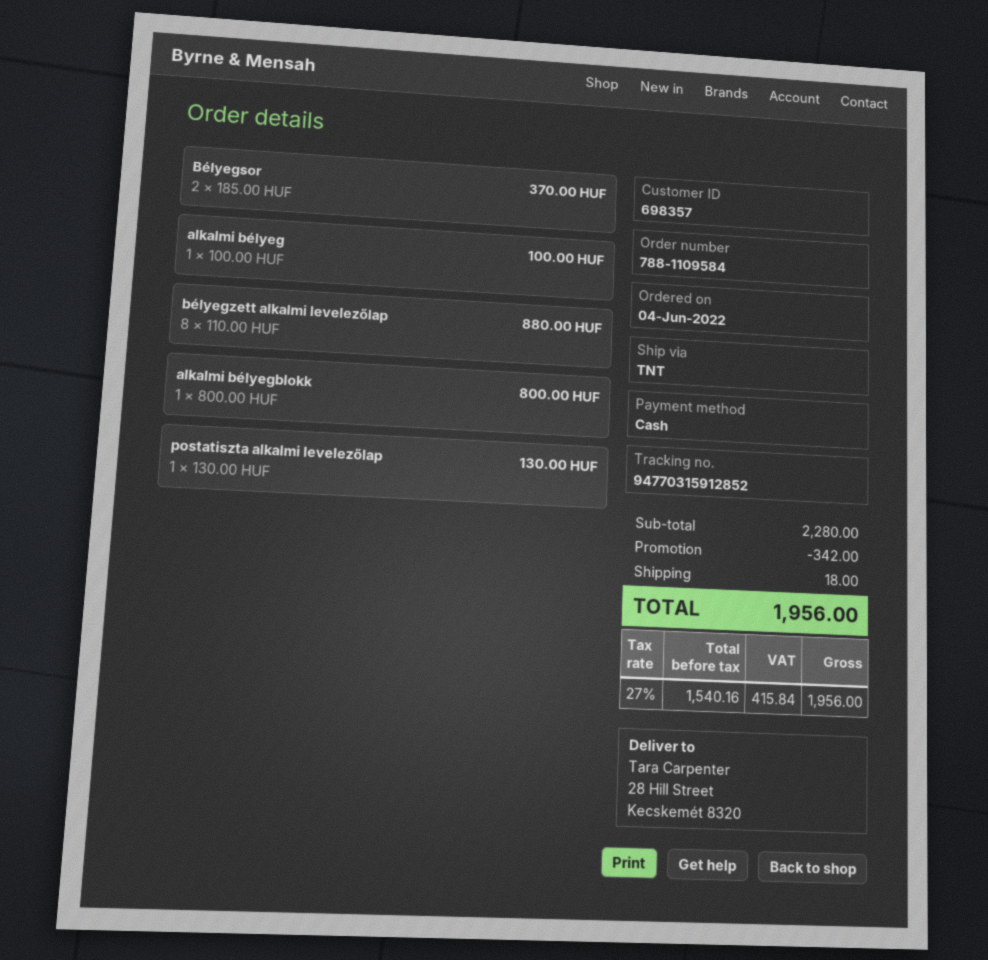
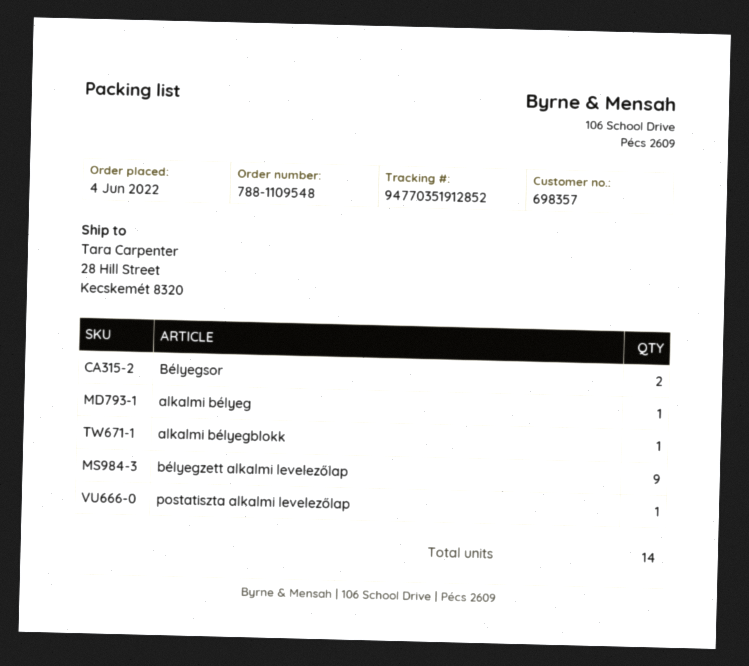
order number: 788-1109584 -> 788-1109548
tracking number: 94770315912852 -> 94770351912852
bélyegzett alkalmi levelezőlap: 8 -> 9

